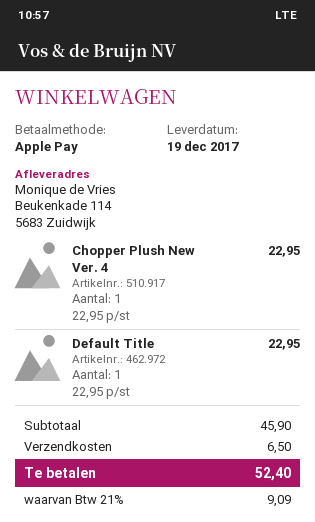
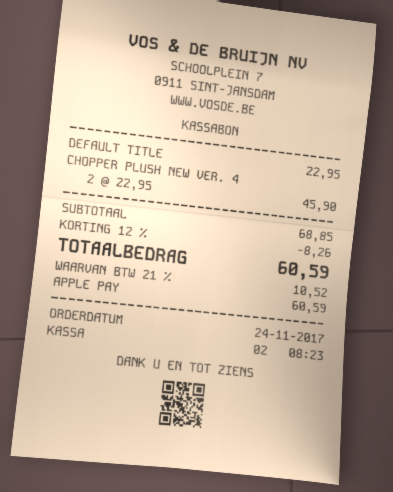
Chopper Plush New Ver. 4: 1 x 22.95 = 22.95 -> 2 x 22.95 = 45.90
subtotal: 45.90 -> 68.85
discount: none -> 12% = 8.26
shipping: 6.50 -> none
tax: 21% = 9.09 -> 21% = 10.52
total: 52.40 -> 60.59

